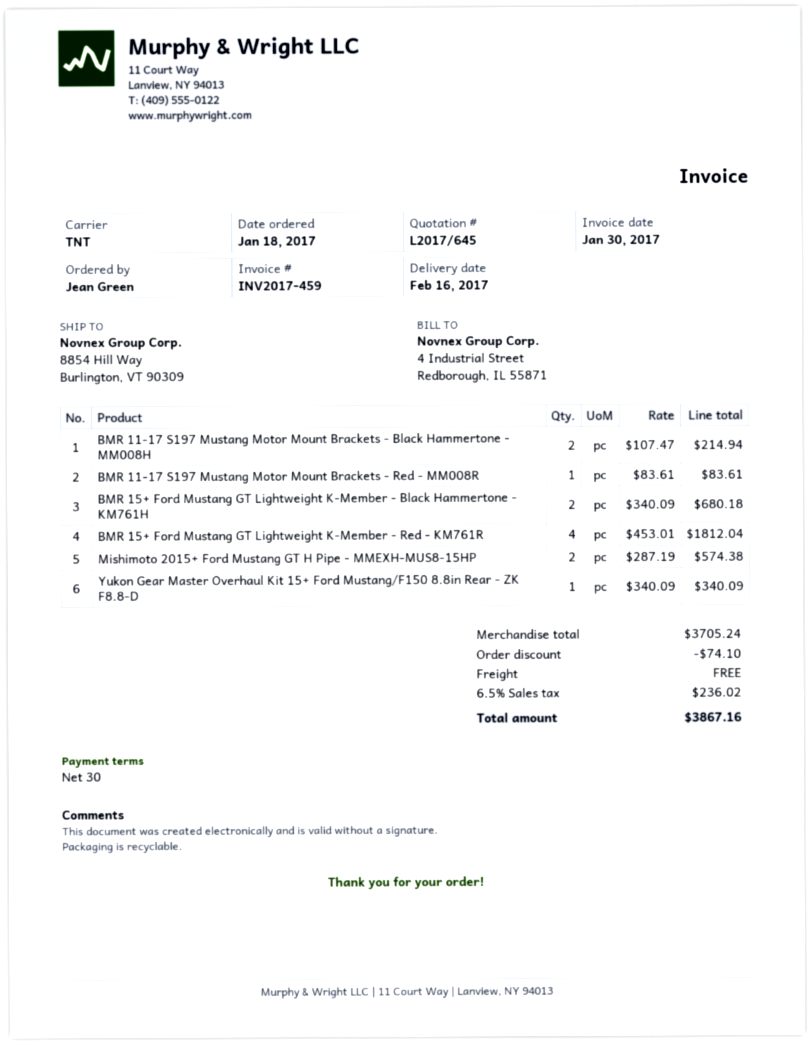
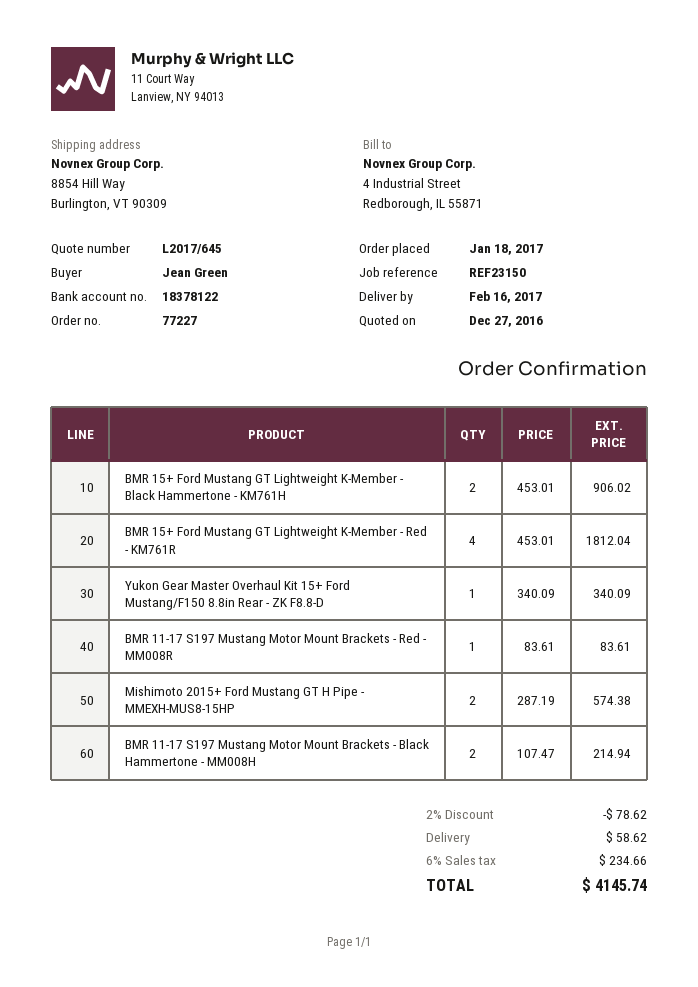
BMR 15+ Ford Mustang GT Lightweight K-Member - Black Hammertone - KM761H: 2 x 340.09 = 680.18 -> 2 x 453.01 = 906.02
discount: 74.10 -> 78.62
shipping: 0.00 -> 58.62
tax: 6.5% = 236.02 -> 6% = 234.66
total: 3867.16 -> 4145.74

